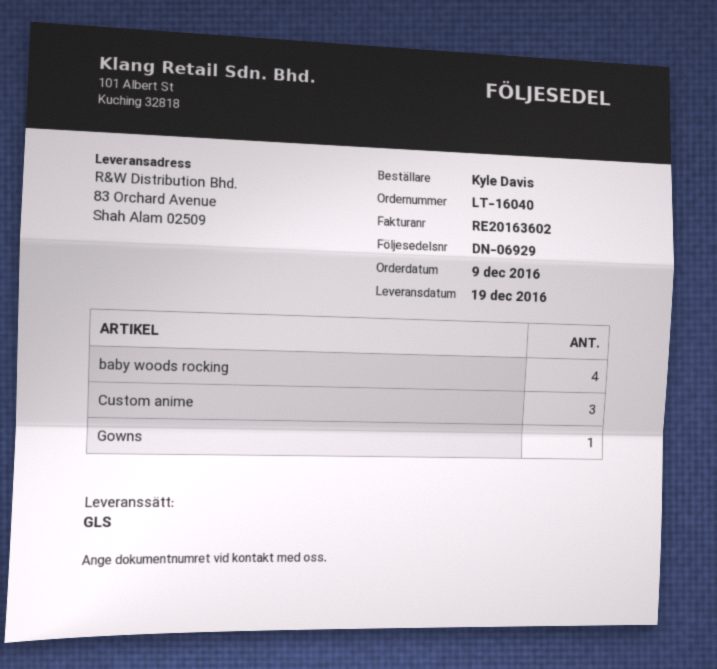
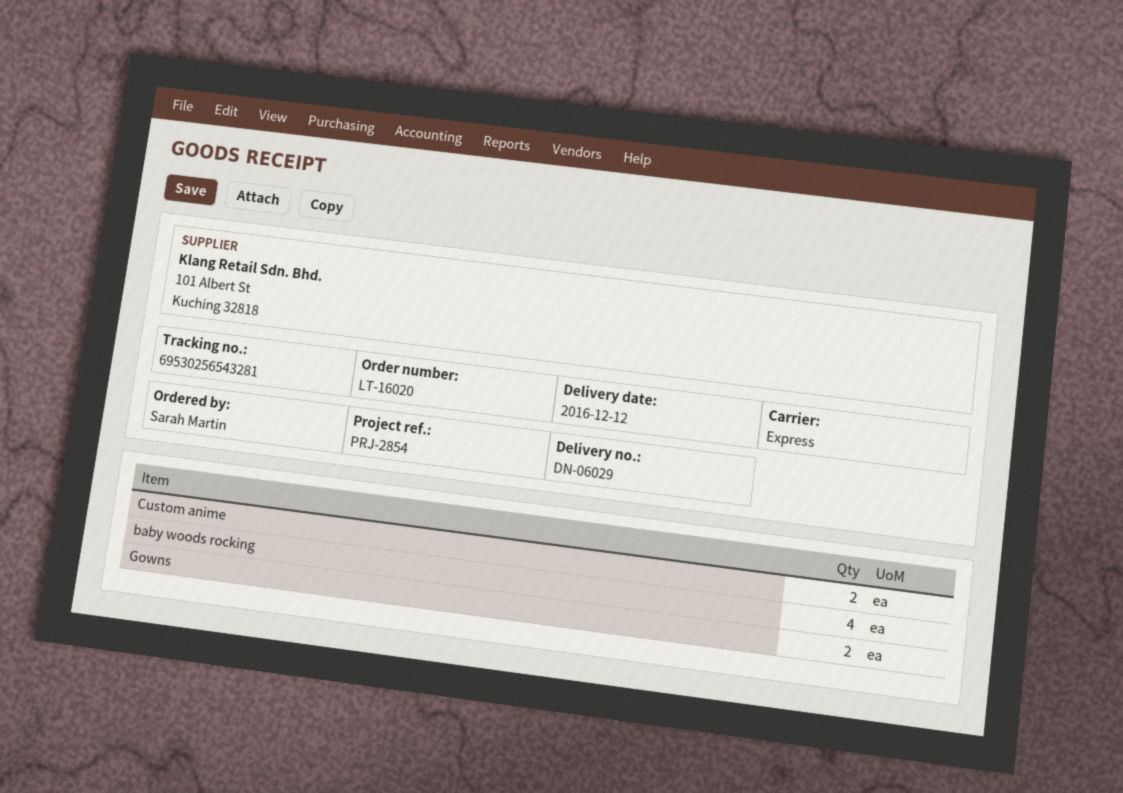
order number: LT-16040 -> LT-16020
delivery note number: DN-06929 -> DN-06029
delivery date: 2016-12-19 -> 2016-12-12
ordered by: Kyle Davis -> Sarah Martin
shipping method: GLS -> express
Custom anime: 3 -> 2
Gowns: 1 -> 2

